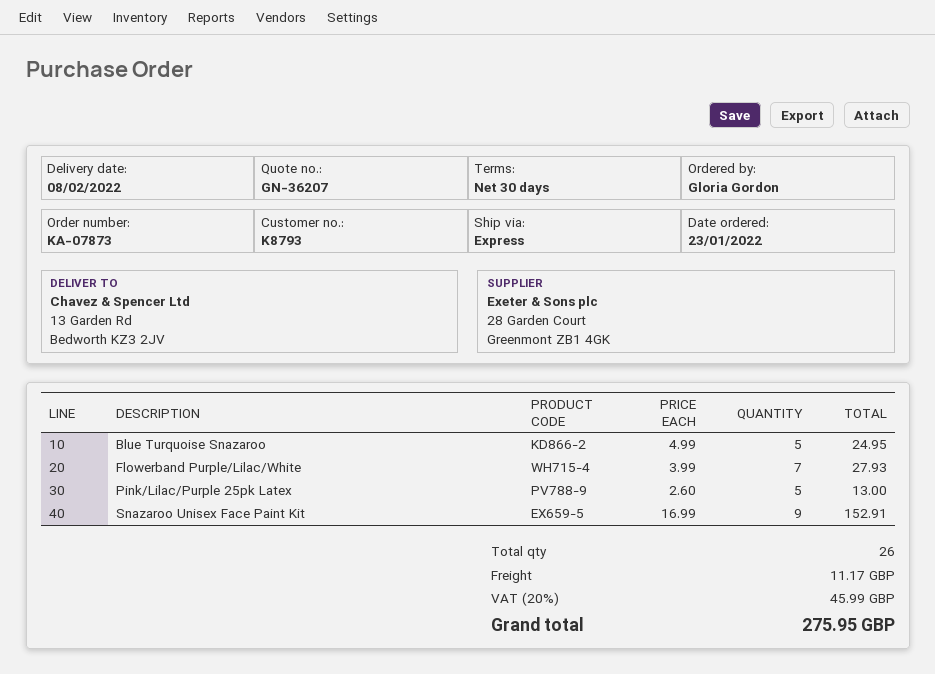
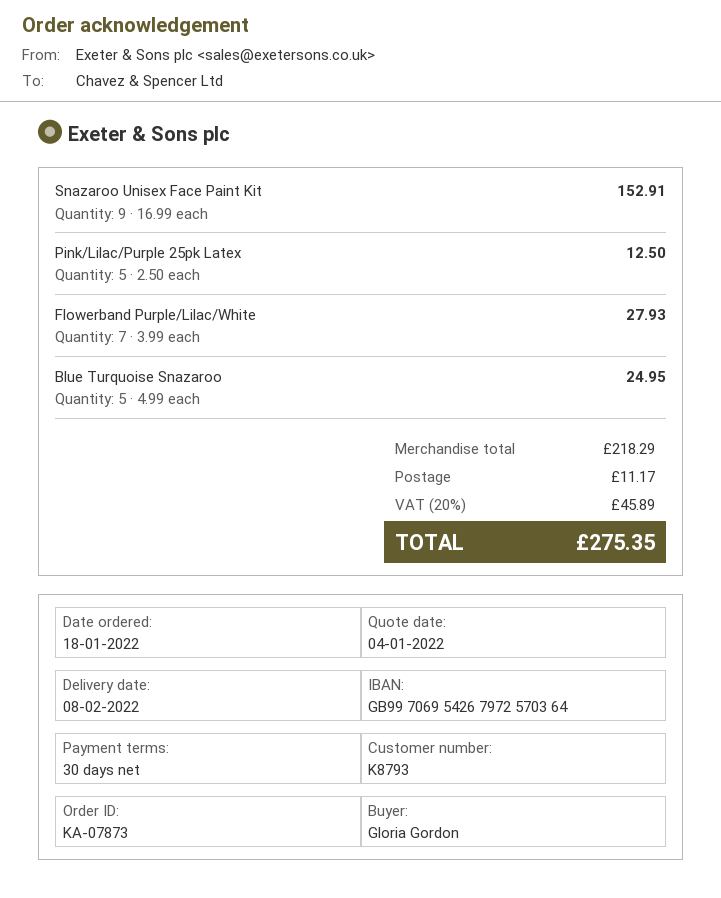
order date: 2022-01-23 -> 2022-01-18
Pink/Lilac/Purple 25pk Latex: 5 x 2.60 = 13.00 -> 5 x 2.50 = 12.50
tax: 20% = 45.99 -> 20% = 45.89
total: 275.95 -> 275.35

